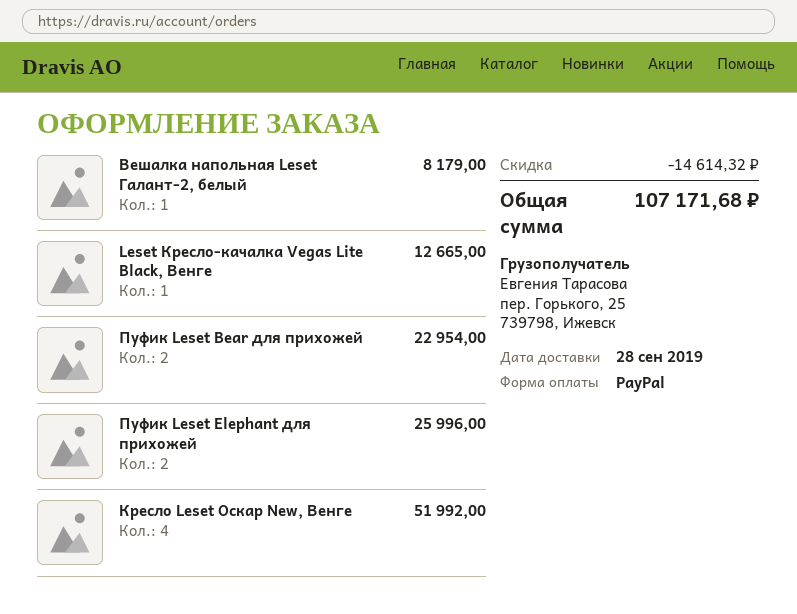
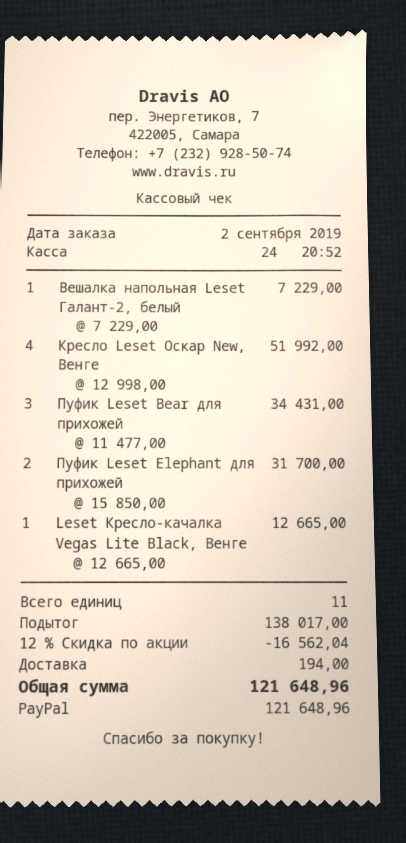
Вешалка напольная Leset Галант-2, белый: 1 for 8179.00 -> 1 for 7229.00
Пуфик Leset Bear для прихожей: 2 for 22954.00 -> 3 for 34431.00
Пуфик Leset Elephant для прихожей: 2 for 25996.00 -> 2 for 31700.00
discount: 14614.32 -> 16562.04
shipping: none -> 194.00
total: 107171.68 -> 121648.96

